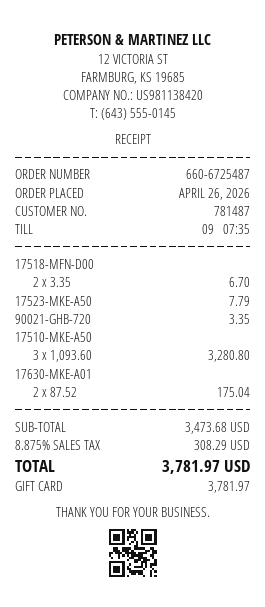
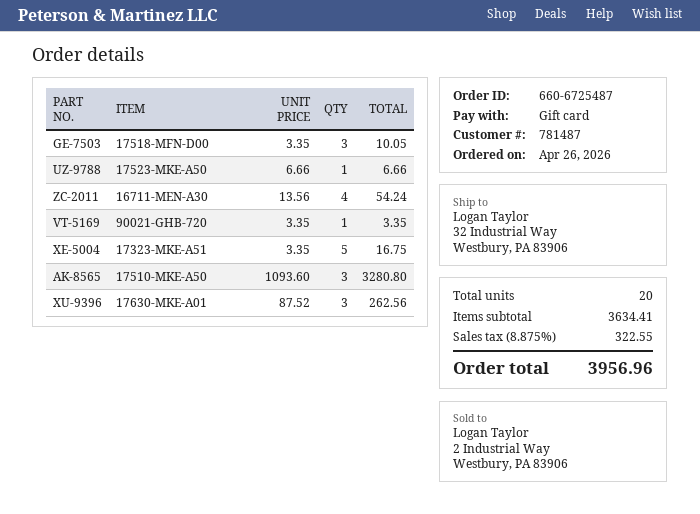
17518-MFN-D00: 2 x 3.35 = 6.70 -> 3 x 3.35 = 10.05
17523-MKE-A50: 1 x 7.79 = 7.79 -> 1 x 6.66 = 6.66
17630-MKE-A01: 2 x 87.52 = 175.04 -> 3 x 87.52 = 262.56
16711-MEN-A30: none -> 4 x 13.56 = 54.24
17323-MKE-A51: none -> 5 x 3.35 = 16.75
subtotal: 3473.68 -> 3634.41
tax: 8.875% = 308.29 -> 8.875% = 322.55
total: 3781.97 -> 3956.96

